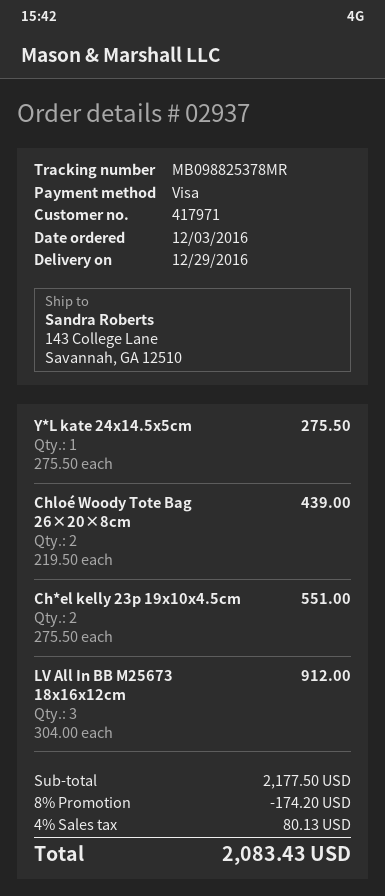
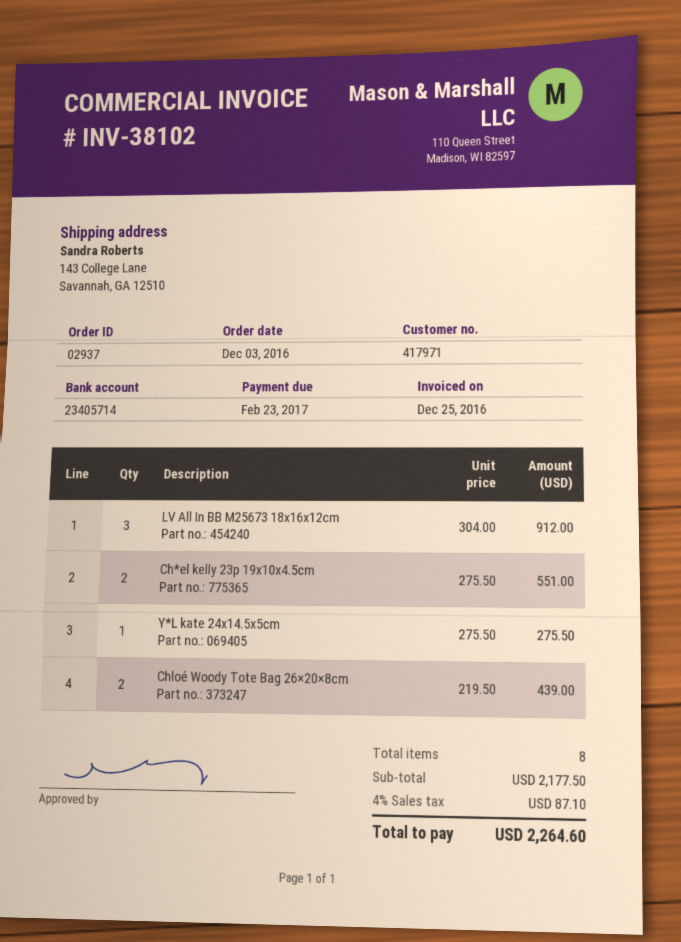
discount: 8% = 174.20 -> none
tax: 4% = 80.13 -> 4% = 87.10
total: 2083.43 -> 2264.60

